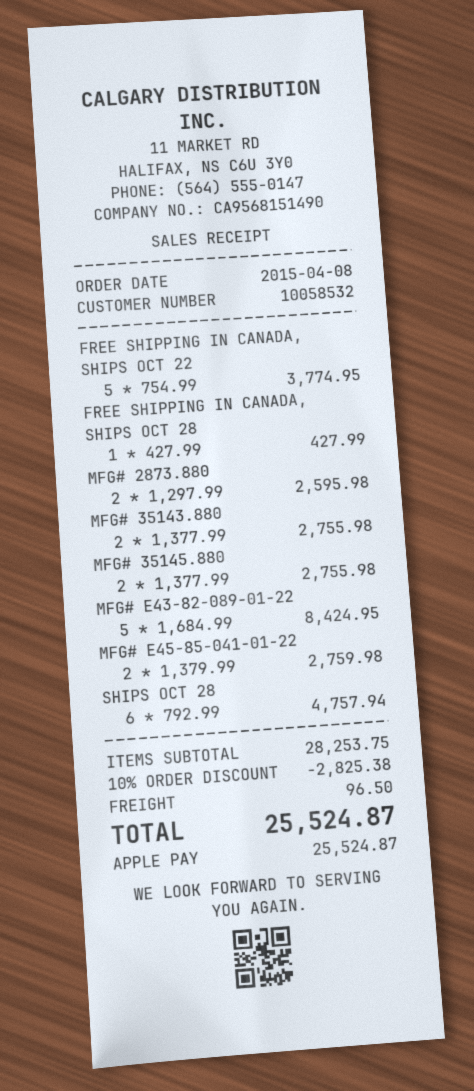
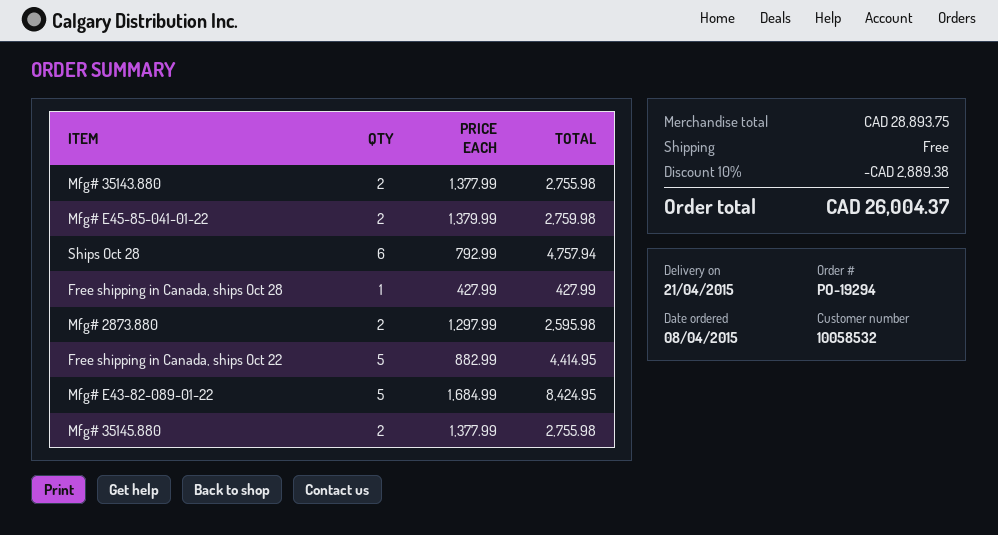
FREE SHIPPING IN CANADA, SHIPS OCT 22: 5 x 754.99 = 3774.95 -> 5 x 882.99 = 4414.95
subtotal: 28253.75 -> 28893.75
discount: 10% = 2825.38 -> 10% = 2889.38
shipping: 96.50 -> 0.00
total: 25524.87 -> 26004.37

